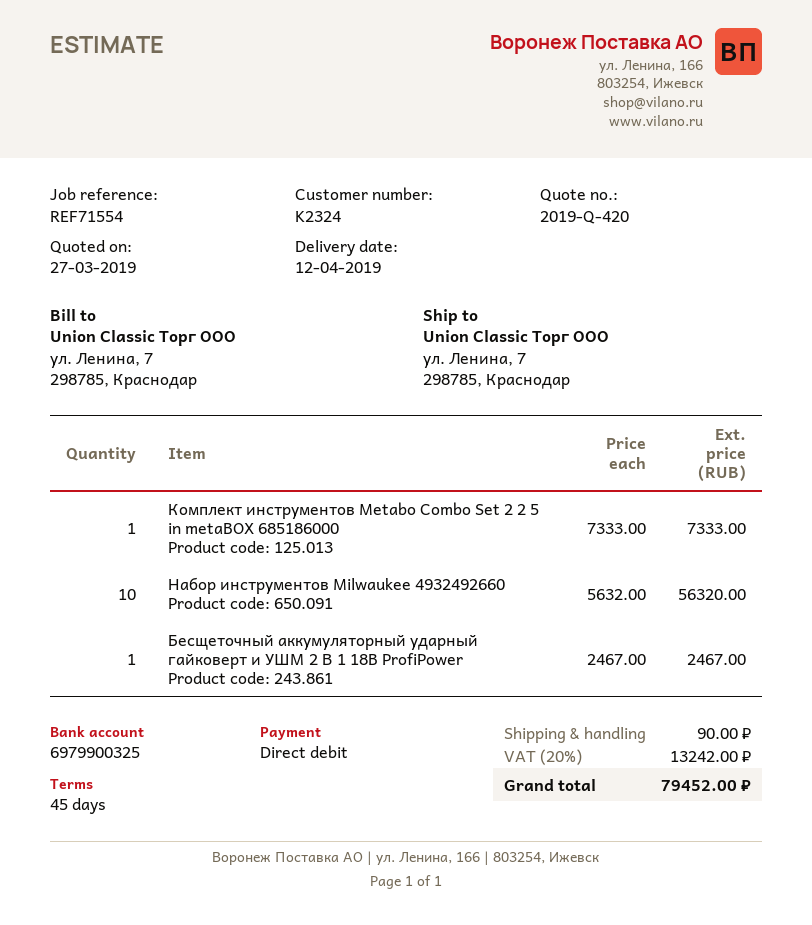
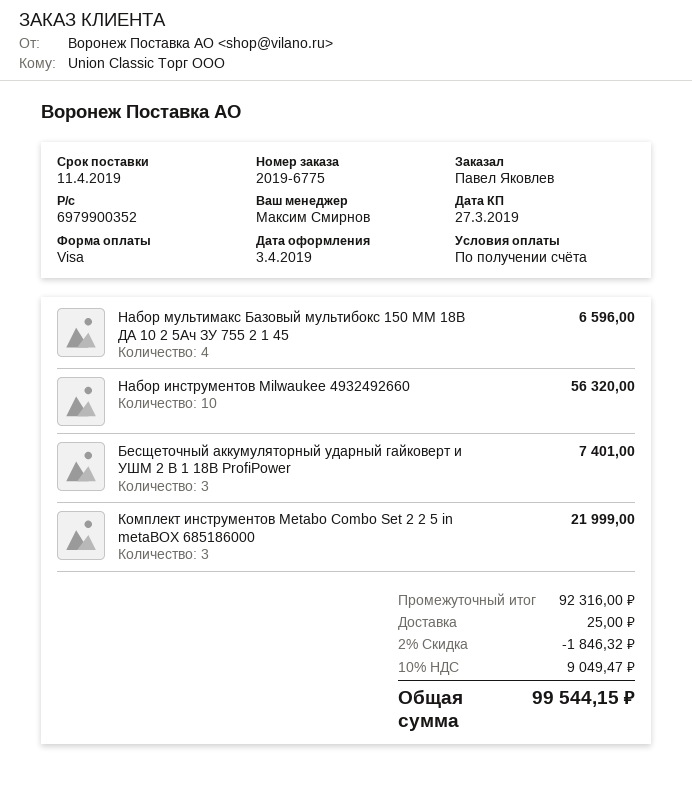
delivery date: 2019-04-12 -> 2019-04-11
payment terms: 45 days -> on receipt
payment method: direct debit -> Visa
bank account: 6979900325 -> 6979900352
Комплект инструментов Metabo Combo Set 2 2 5 in metaBOX 685186000: 1 for 7333.00 -> 3 for 21999.00
Бесщеточный аккумуляторный ударный гайковерт и УШМ 2 В 1 18B ProfiPower: 1 for 2467.00 -> 3 for 7401.00
Набор мультимакс Базовый мультибокс 150 ММ 18В ДА 10 2 5Ач ЗУ 755 2 1 45: none -> 4 for 6596.00
discount: none -> 2% = 1846.32
shipping: 90.00 -> 25.00
tax: 20% = 13242.00 -> 10% = 9049.47
total: 79452.00 -> 99544.15

